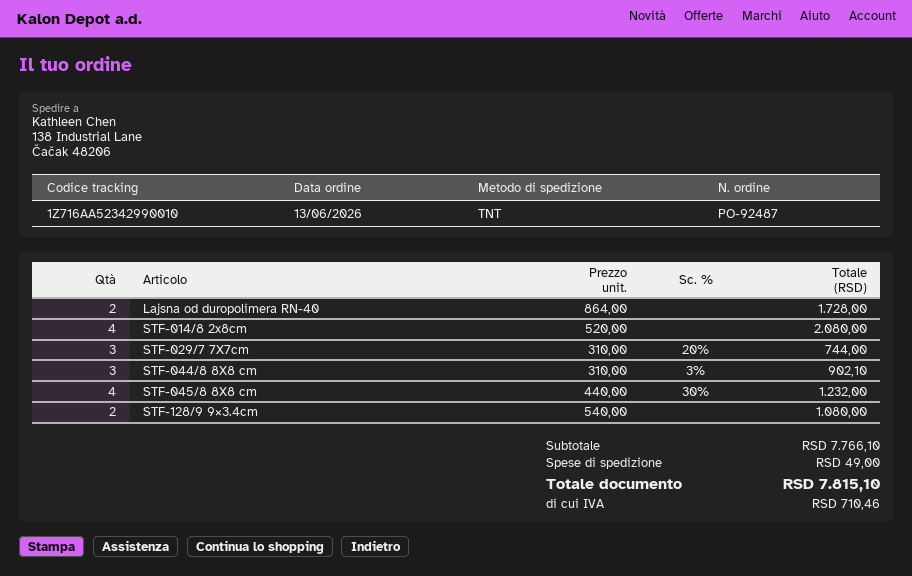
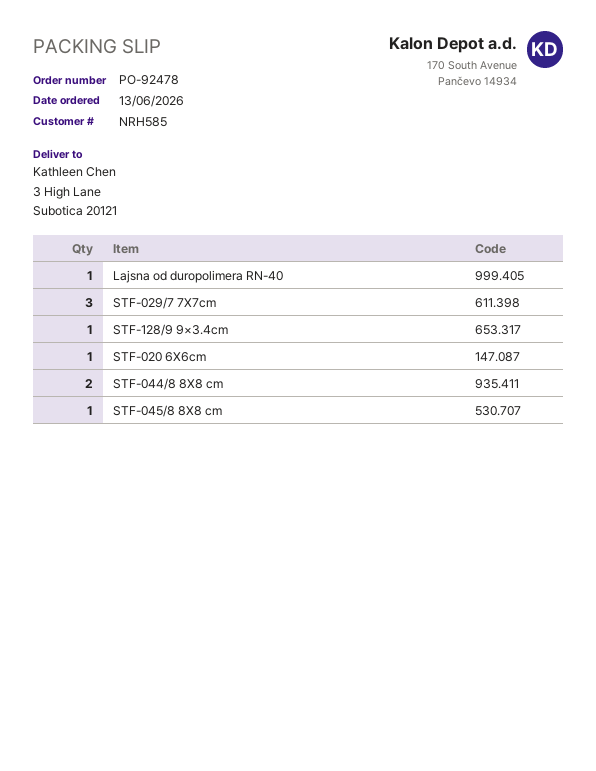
order number: PO-92487 -> PO-92478
ship to: 138 Industrial Lane, Čačak 48206 -> 3 High Lane, Subotica 20121
Lajsna od duropolimera RN-40: 2 -> 1
STF-014/8 2x8cm: 4 -> none
STF-044/8 8X8 cm: 3 -> 2
STF-045/8 8X8 cm: 4 -> 1
STF-128/9 9×3.4cm: 2 -> 1
STF-020 6X6cm: none -> 1

